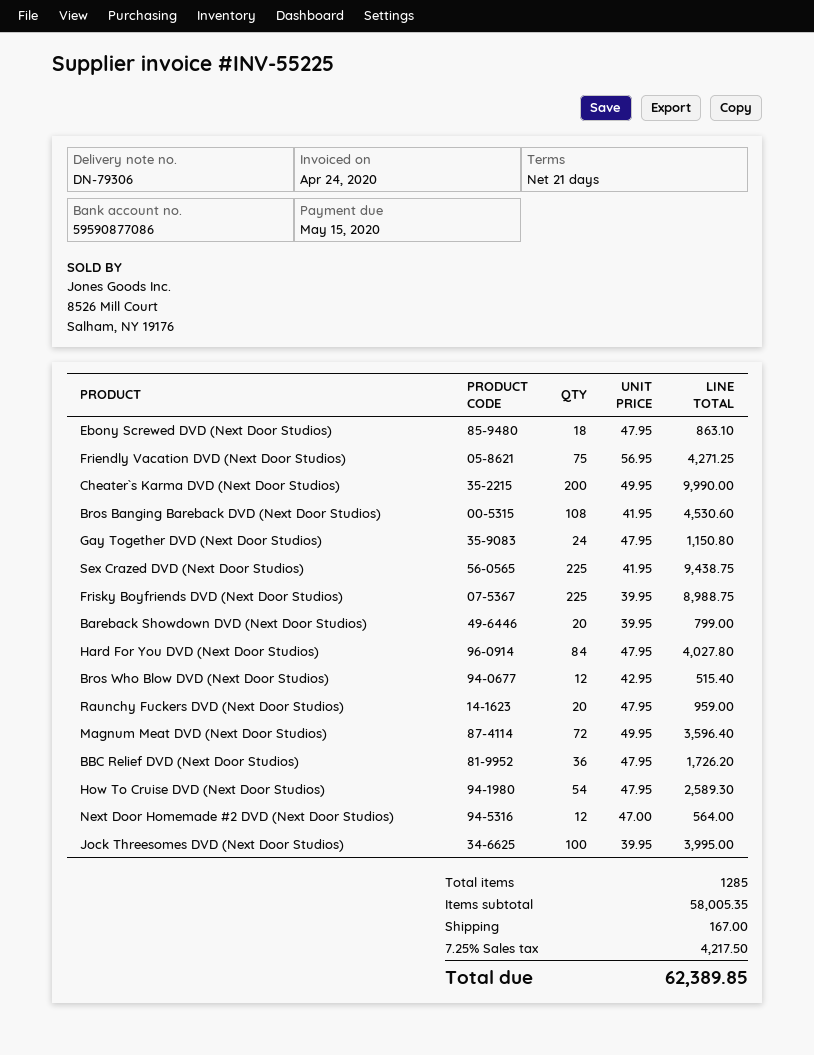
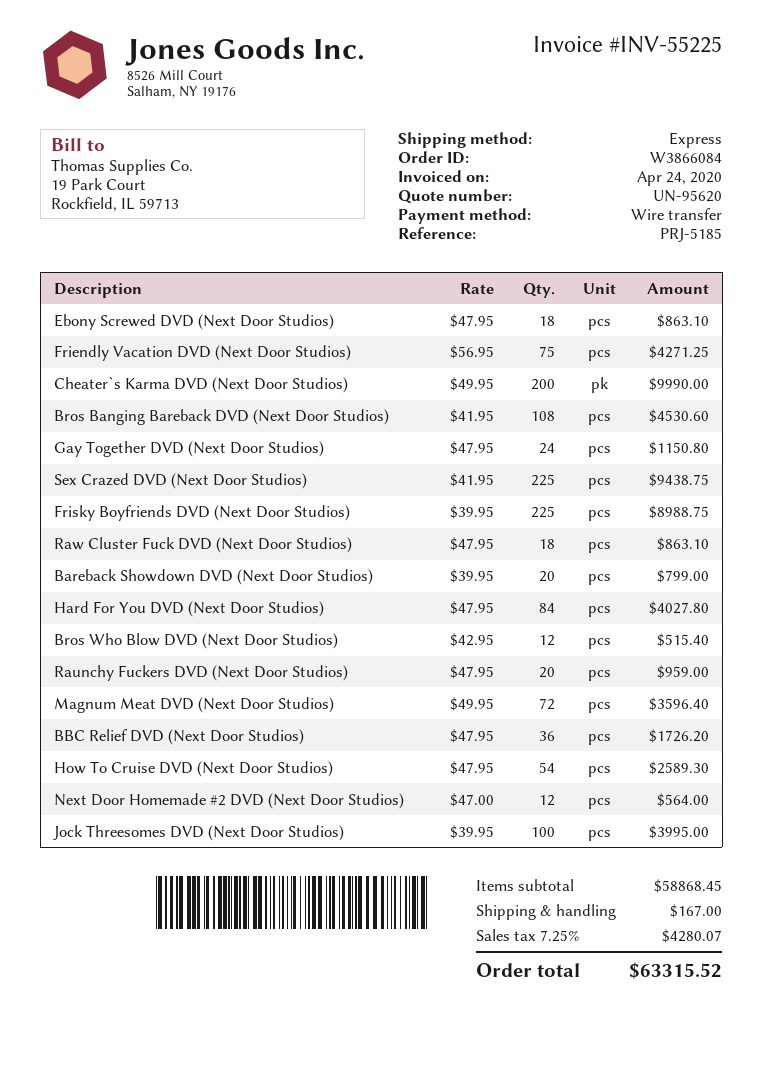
Raw Cluster Fuck DVD (Next Door Studios): none -> 18 x 47.95 = 863.10
subtotal: 58005.35 -> 58868.45
tax: 7.25% = 4217.50 -> 7.25% = 4280.07
total: 62389.85 -> 63315.52

